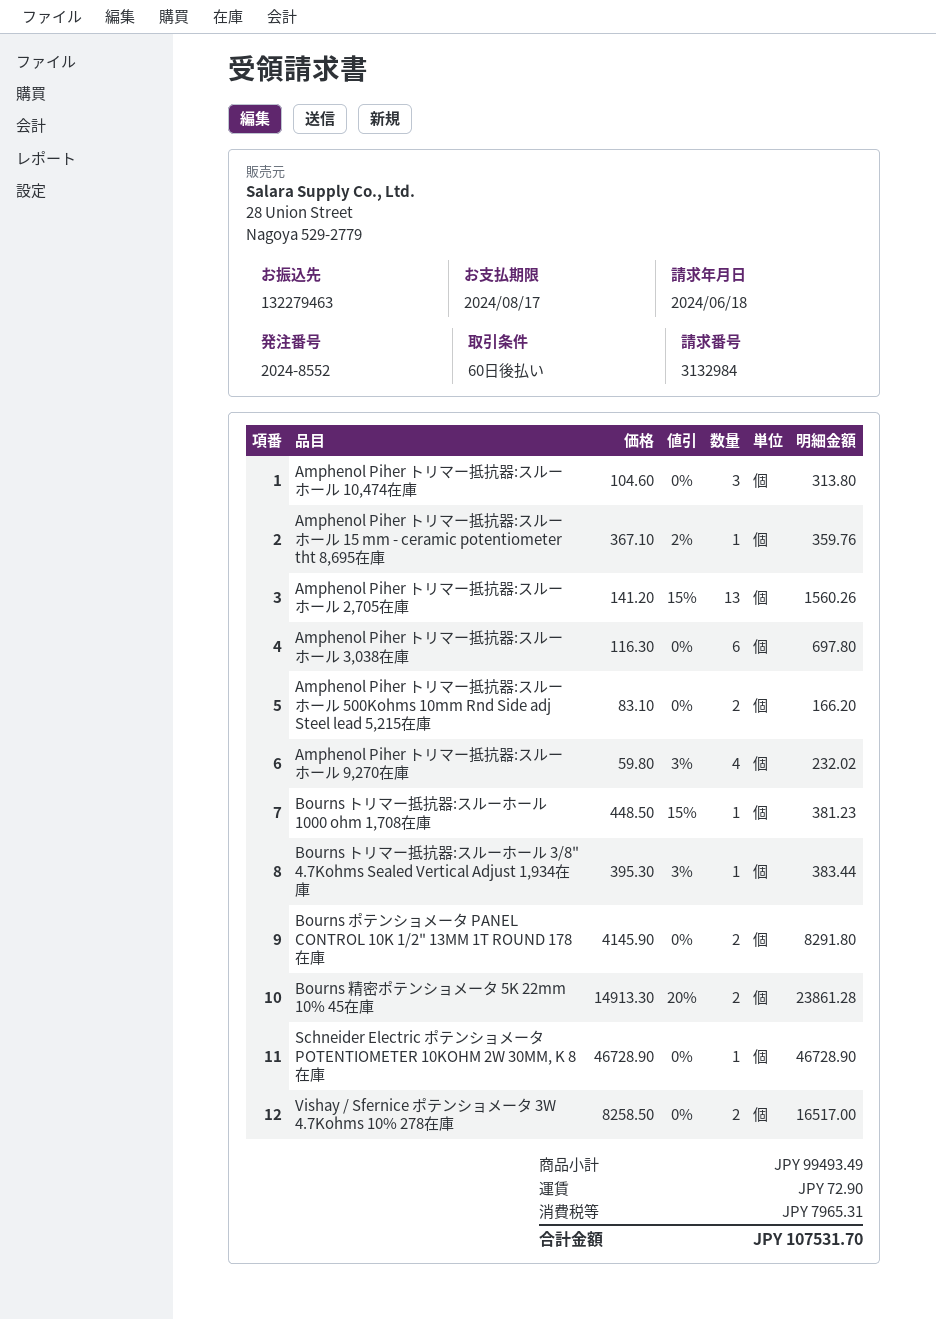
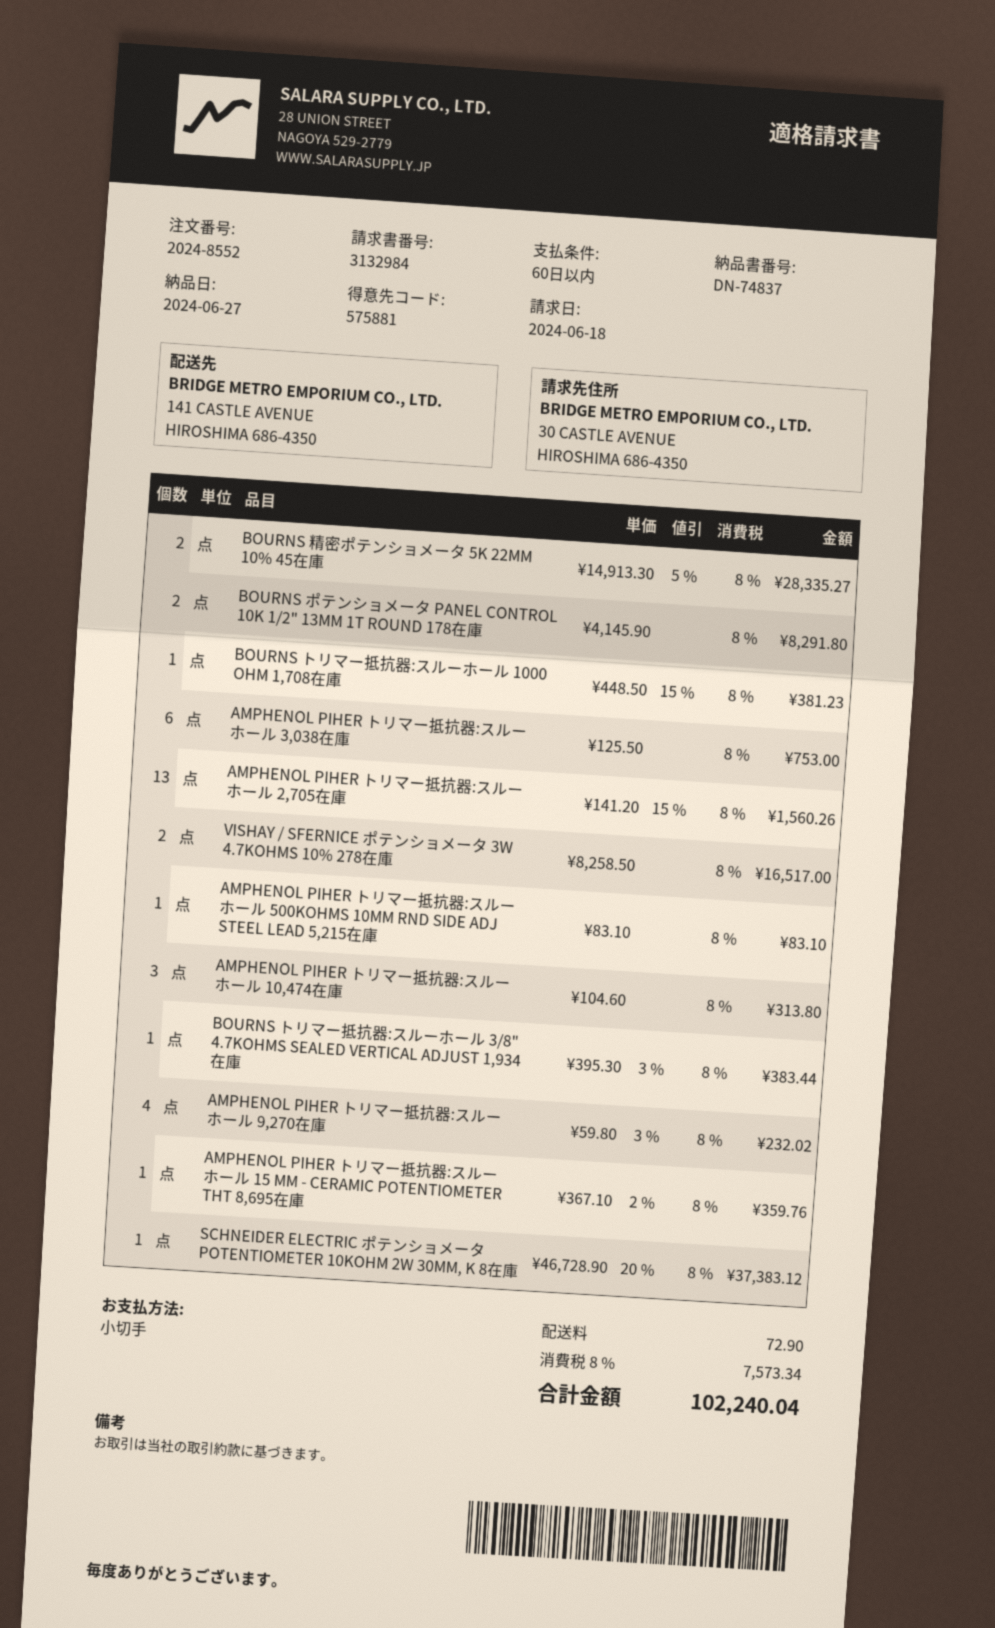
Amphenol Piher トリマー抵抗器:スルーホール 3,038在庫: 6 x 116.30 = 697.80 -> 6 x 125.50 = 753.00
Amphenol Piher トリマー抵抗器:スルーホール 500Kohms 10mm Rnd Side adj Steel lead 5,215在庫: 2 x 83.10 = 166.20 -> 1 x 83.10 = 83.10
Bourns 精密ポテンショメータ 5K 22mm 10% 45在庫: 2 x 14913.30 - 20% = 23861.28 -> 2 x 14913.30 - 5% = 28335.27
Schneider Electric ポテンショメータ POTENTIOMETER 10KOHM 2W 30MM, K 8在庫: 1 x 46728.90 = 46728.90 -> 1 x 46728.90 - 20% = 37383.12
tax: 7965.31 -> 7573.34
total: 107531.70 -> 102240.04

